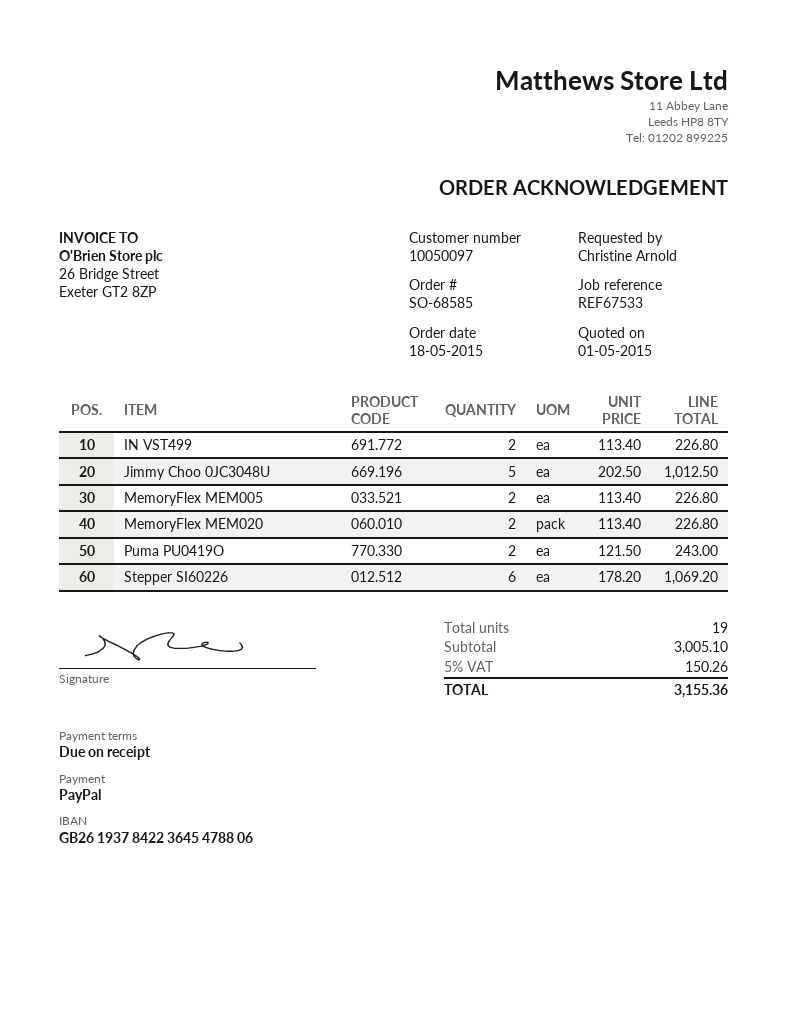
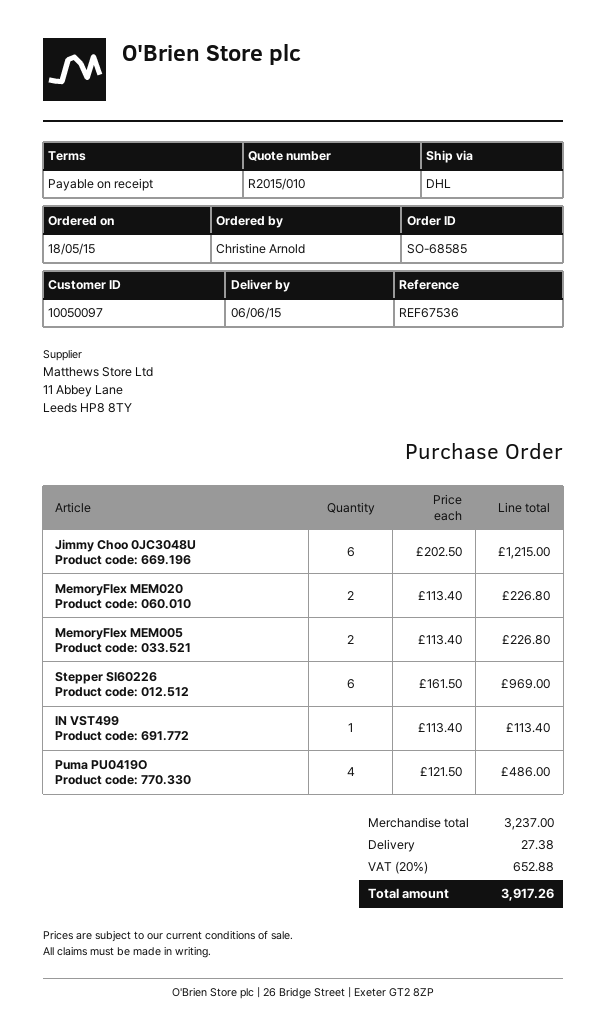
reference: REF67533 -> REF67536
IN VST499: 2 x 113.40 = 226.80 -> 1 x 113.40 = 113.40
Jimmy Choo 0JC3048U: 5 x 202.50 = 1012.50 -> 6 x 202.50 = 1215.00
Puma PU0419O: 2 x 121.50 = 243.00 -> 4 x 121.50 = 486.00
Stepper SI60226: 6 x 178.20 = 1069.20 -> 6 x 161.50 = 969.00
subtotal: 3005.10 -> 3237.00
shipping: none -> 27.38
tax: 5% = 150.26 -> 20% = 652.88
total: 3155.36 -> 3917.26

